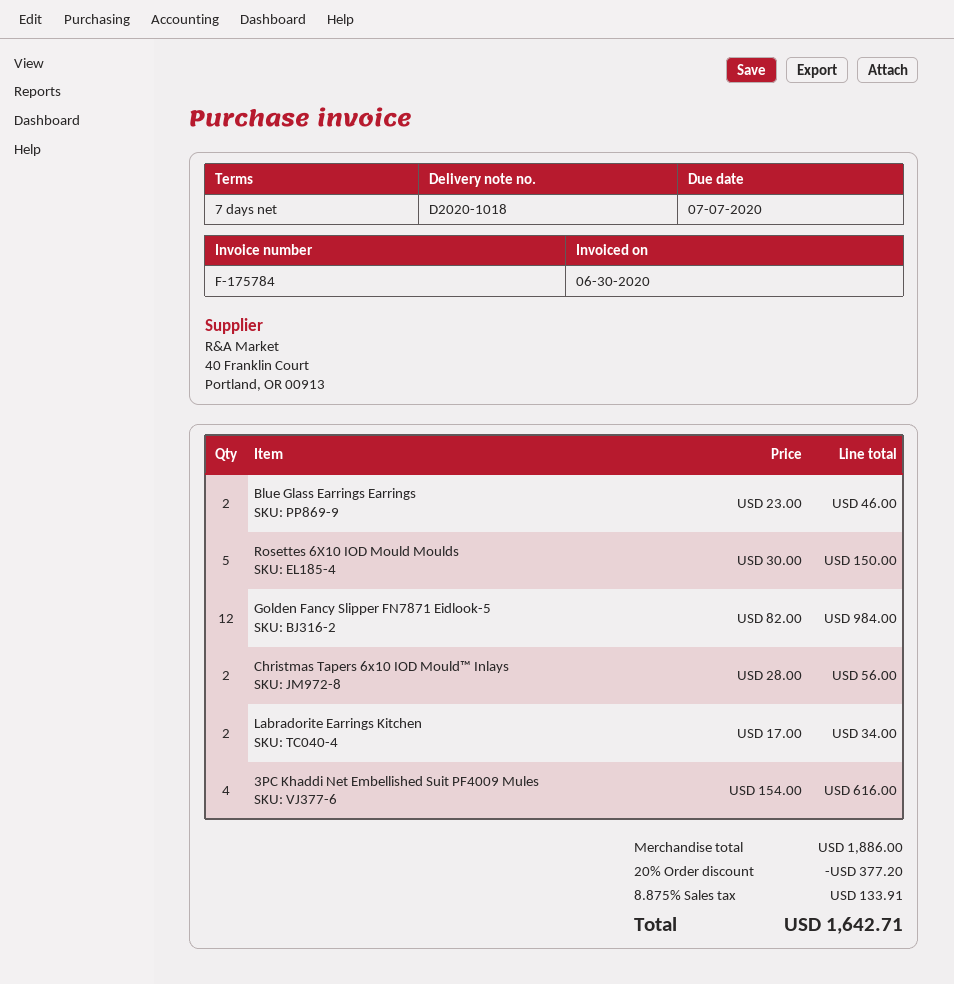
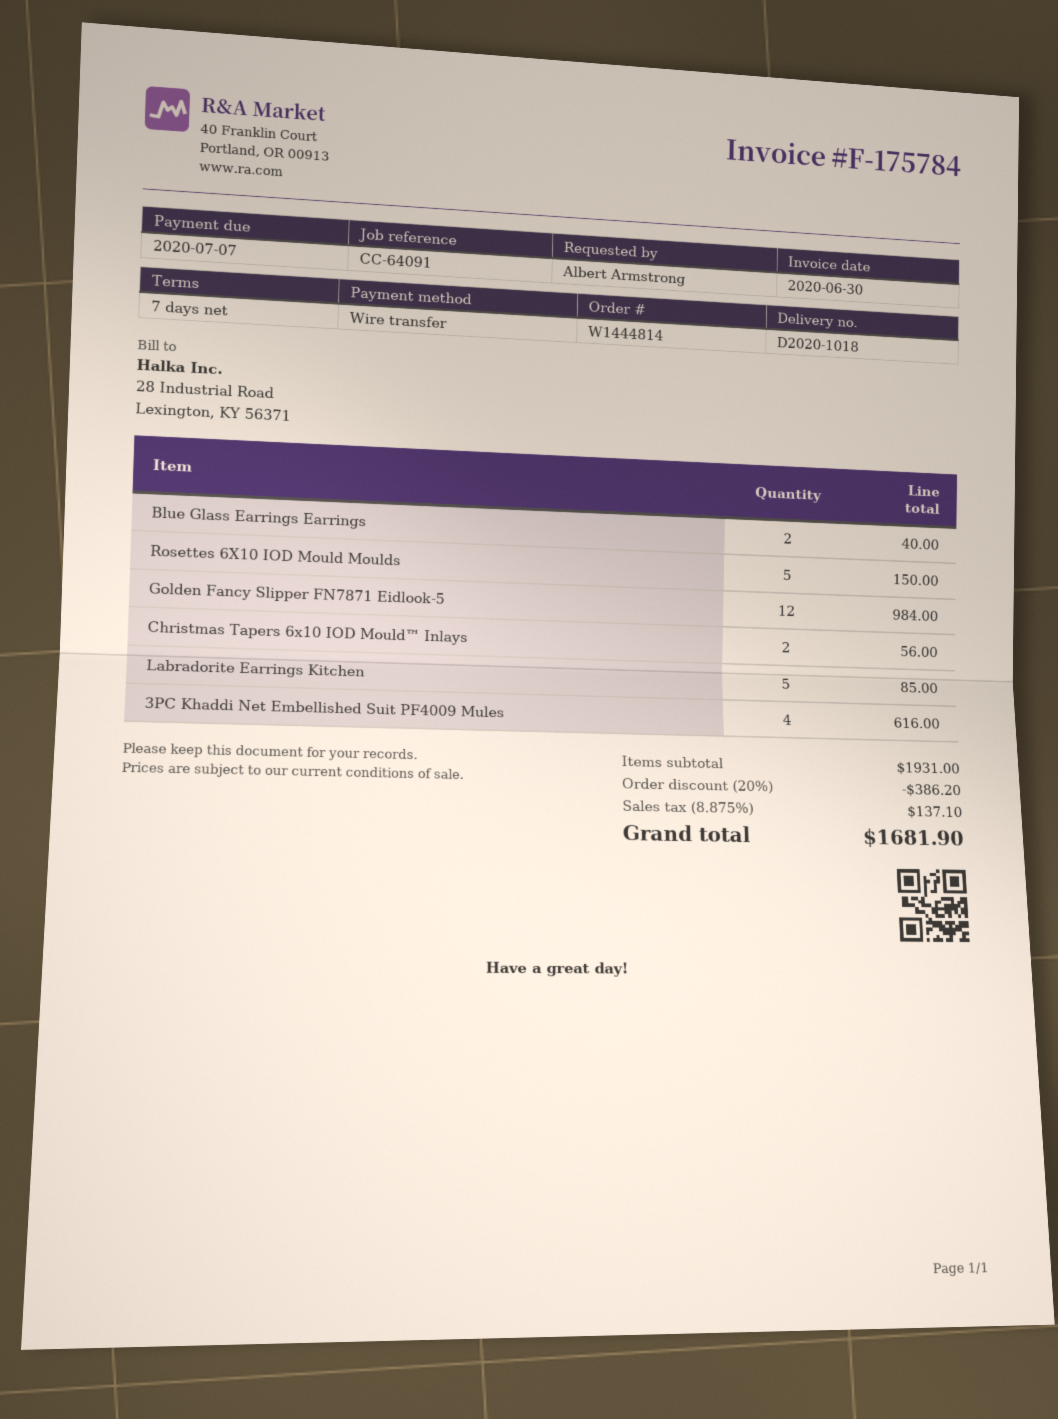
Blue Glass Earrings Earrings: 2 for 46.00 -> 2 for 40.00
Labradorite Earrings Kitchen: 2 for 34.00 -> 5 for 85.00
subtotal: 1886.00 -> 1931.00
discount: 20% = 377.20 -> 20% = 386.20
tax: 8.875% = 133.91 -> 8.875% = 137.10
total: 1642.71 -> 1681.90

